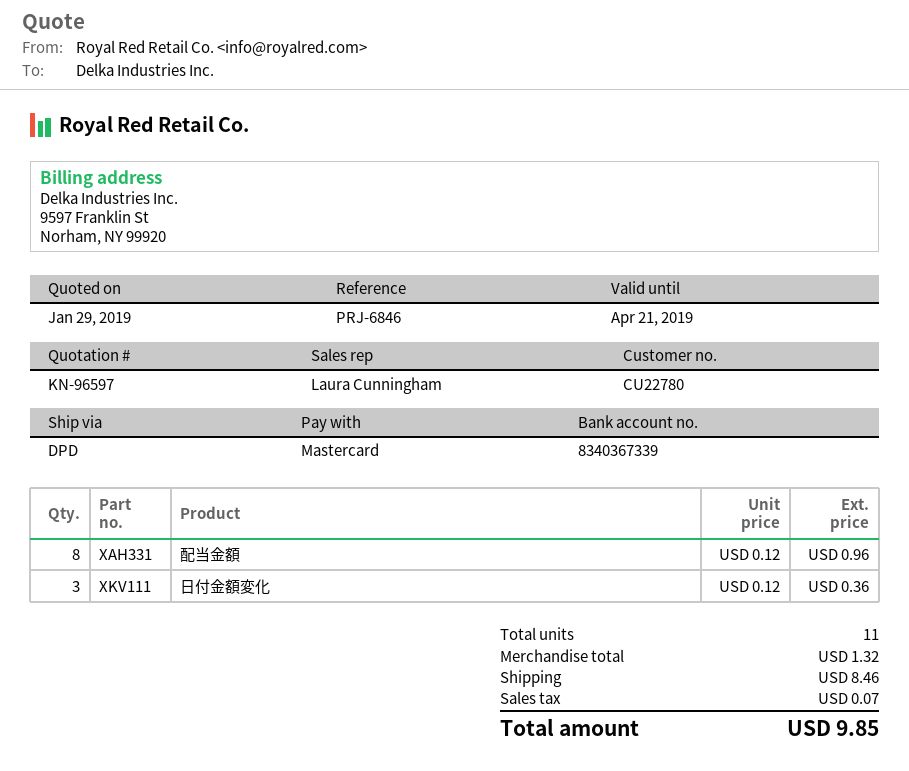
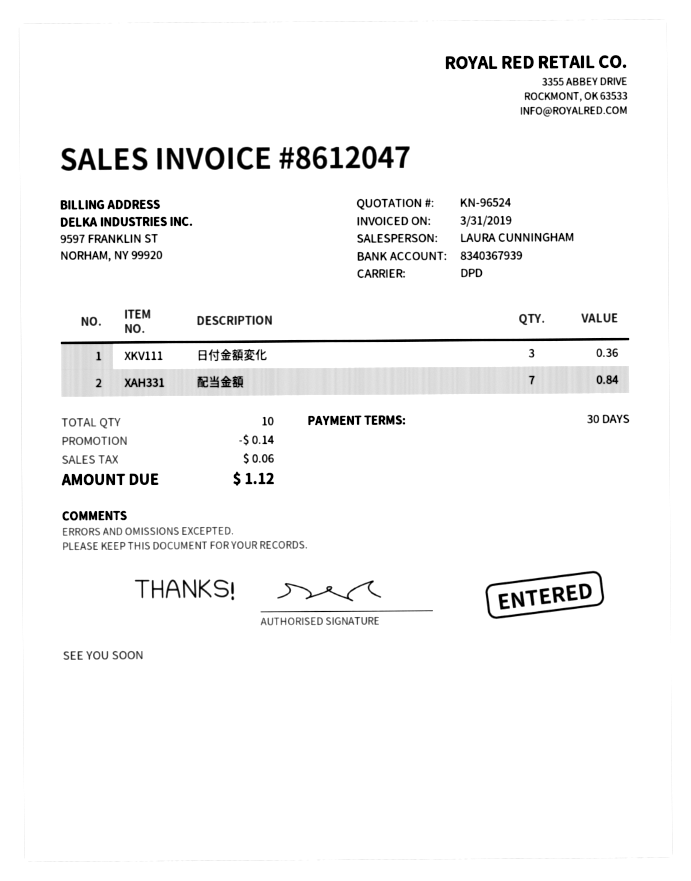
quote number: KN-96597 -> KN-96524
bank account: 8340367339 -> 8340367939
配当金額: 8 for 0.96 -> 7 for 0.84
total quantity: 11 -> 10
discount: none -> 0.14
shipping: 8.46 -> none
tax: 0.07 -> 0.06
total: 9.85 -> 1.12

